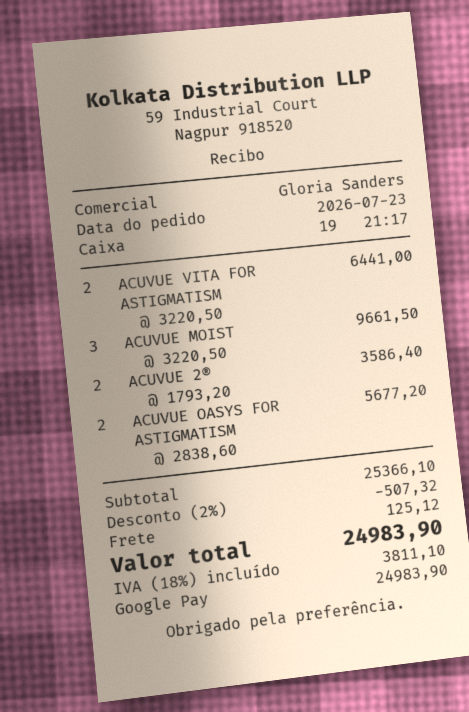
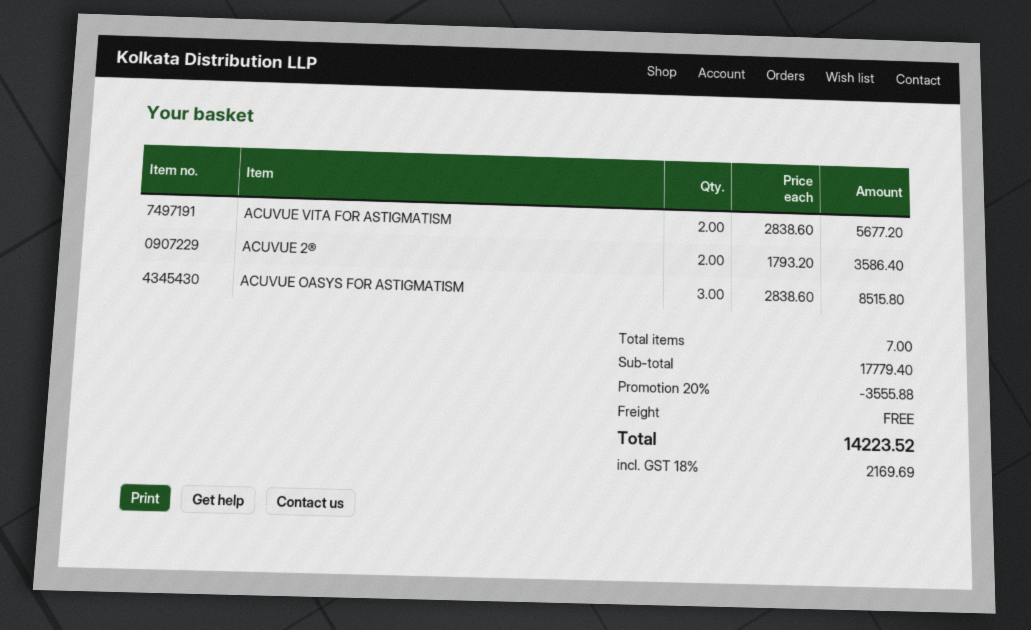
ACUVUE VITA FOR ASTIGMATISM: 2 x 3220.50 = 6441.00 -> 2 x 2838.60 = 5677.20
ACUVUE MOIST: 3 x 3220.50 = 9661.50 -> none
ACUVUE OASYS FOR ASTIGMATISM: 2 x 2838.60 = 5677.20 -> 3 x 2838.60 = 8515.80
subtotal: 25366.10 -> 17779.40
discount: 2% = 507.32 -> 20% = 3555.88
shipping: 125.12 -> 0.00
tax: 18% = 3811.10 -> 18% = 2169.69
total: 24983.90 -> 14223.52

